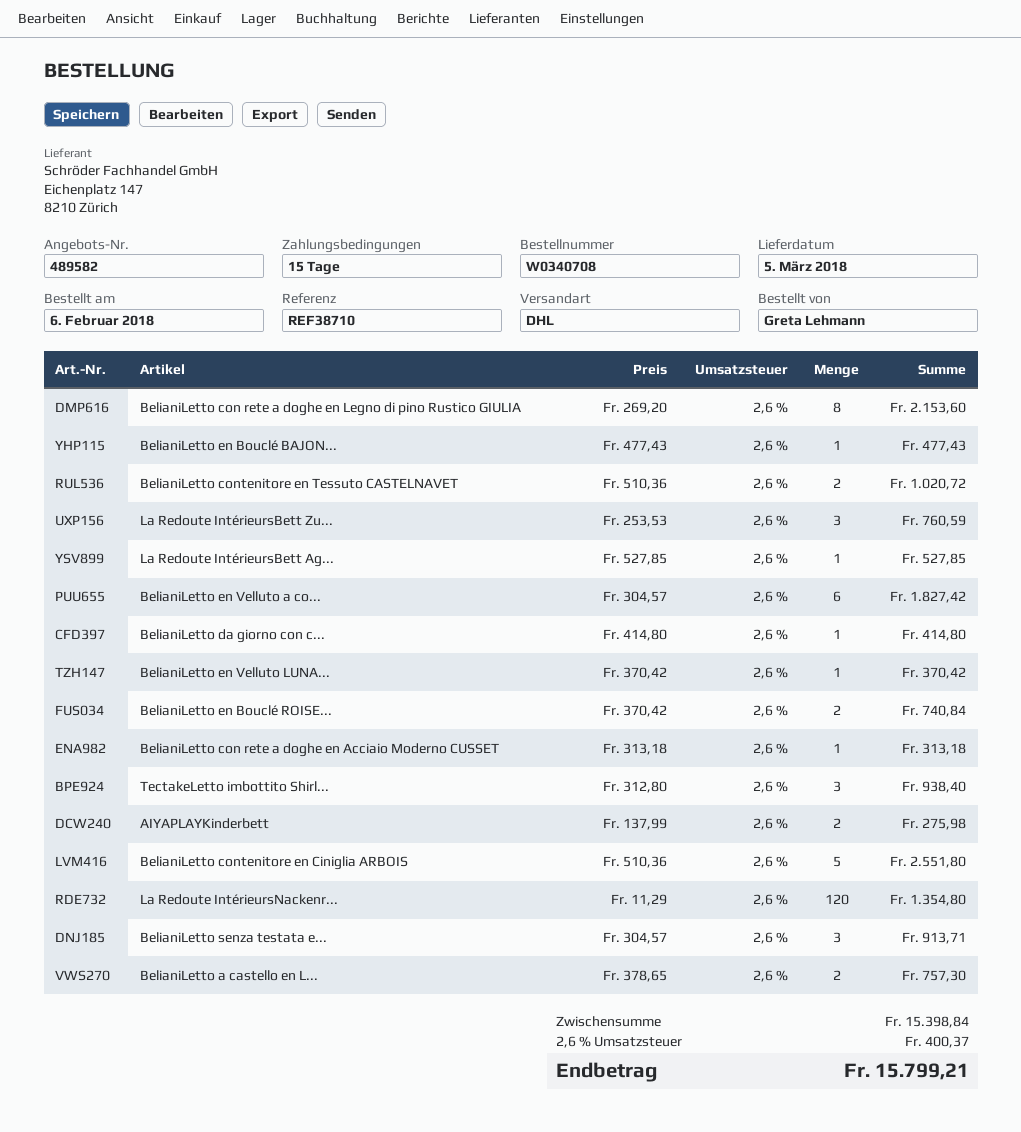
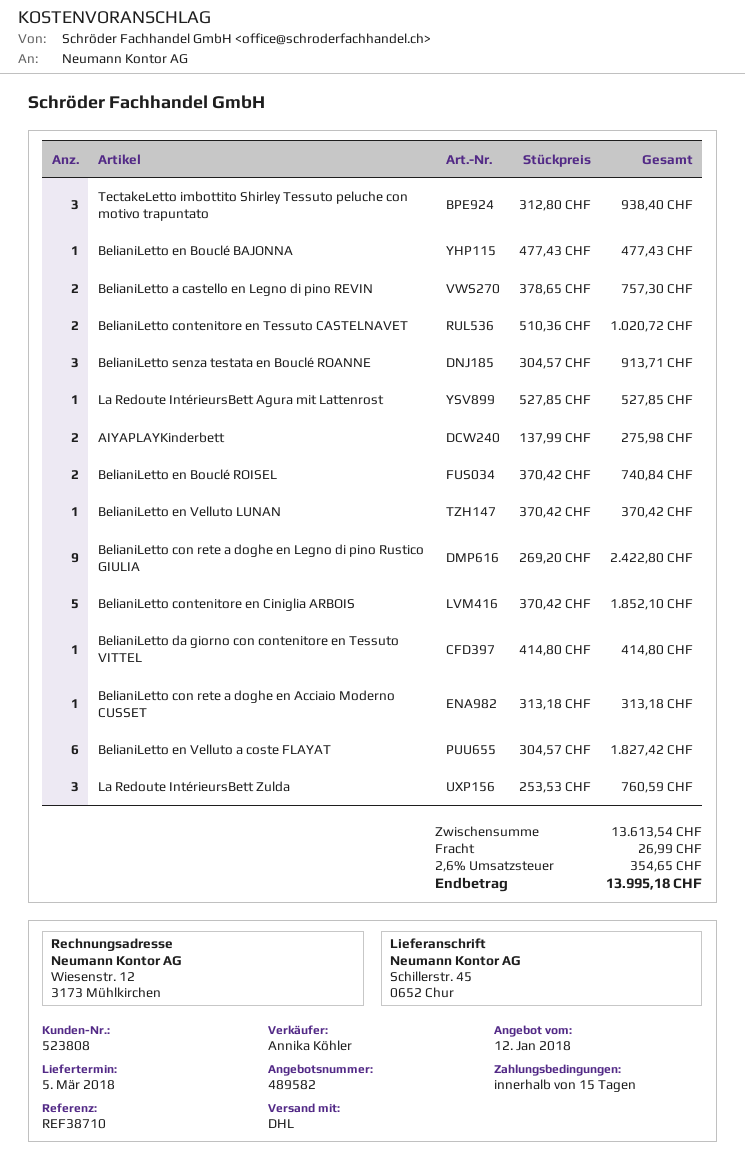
BelianiLetto con rete a doghe en Legno di pino Rustico GIULIA: 8 x 269.20 = 2153.60 -> 9 x 269.20 = 2422.80
BelianiLetto contenitore en Ciniglia ARBOIS: 5 x 510.36 = 2551.80 -> 5 x 370.42 = 1852.10
La Redoute IntérieursNackenr...: 120 x 11.29 = 1354.80 -> none
subtotal: 15398.84 -> 13613.54
shipping: none -> 26.99
tax: 2.6% = 400.37 -> 2.6% = 354.65
total: 15799.21 -> 13995.18

